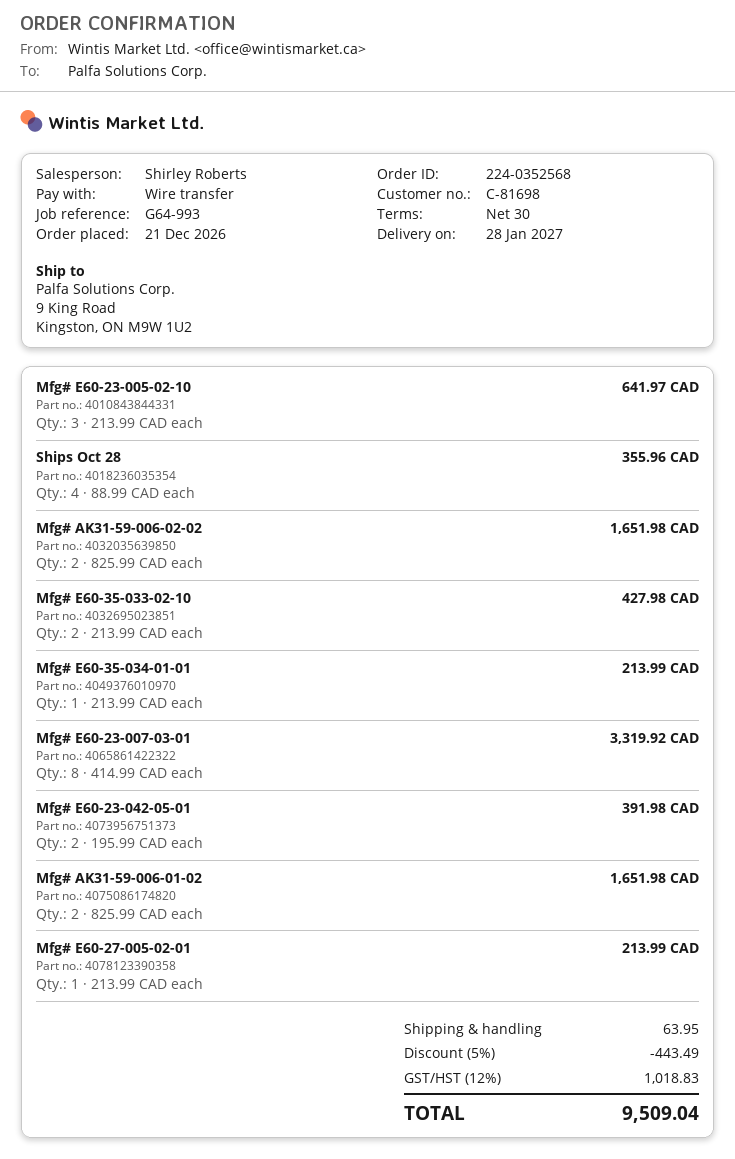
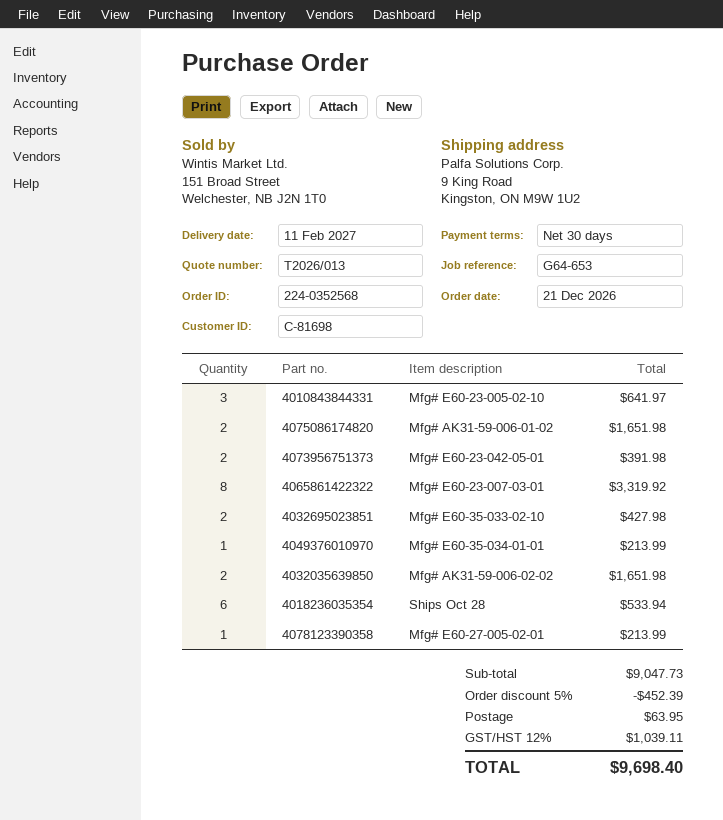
delivery date: 2027-01-28 -> 2027-02-11
reference: G64-993 -> G64-653
Ships Oct 28: 4 for 355.96 -> 6 for 533.94
discount: 5% = 443.49 -> 5% = 452.39
tax: 12% = 1018.83 -> 12% = 1039.11
total: 9509.04 -> 9698.40

